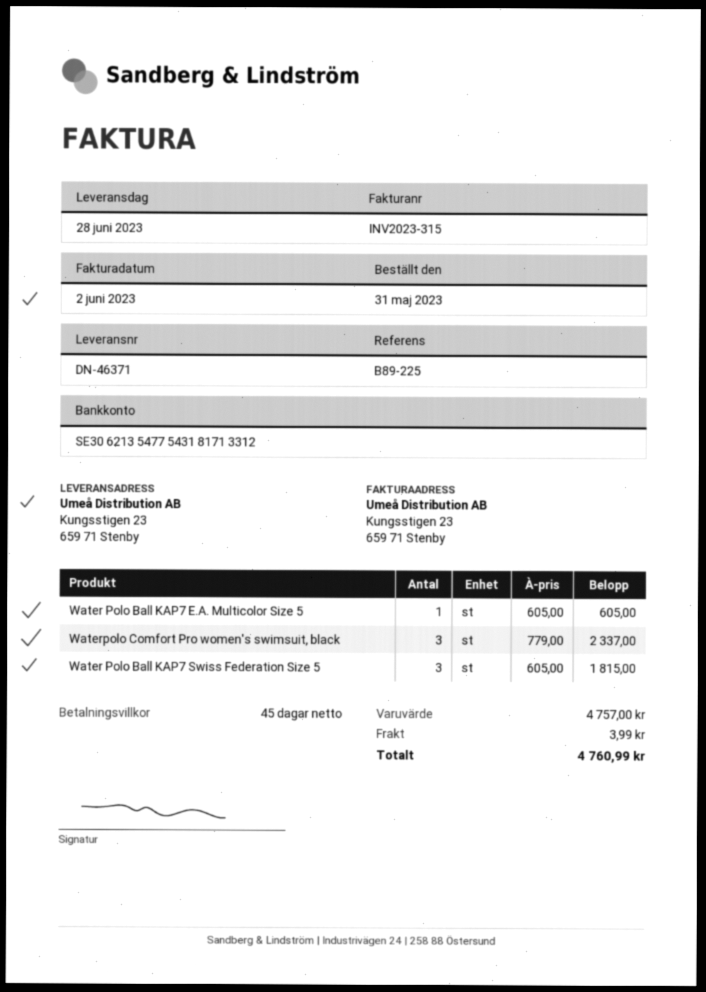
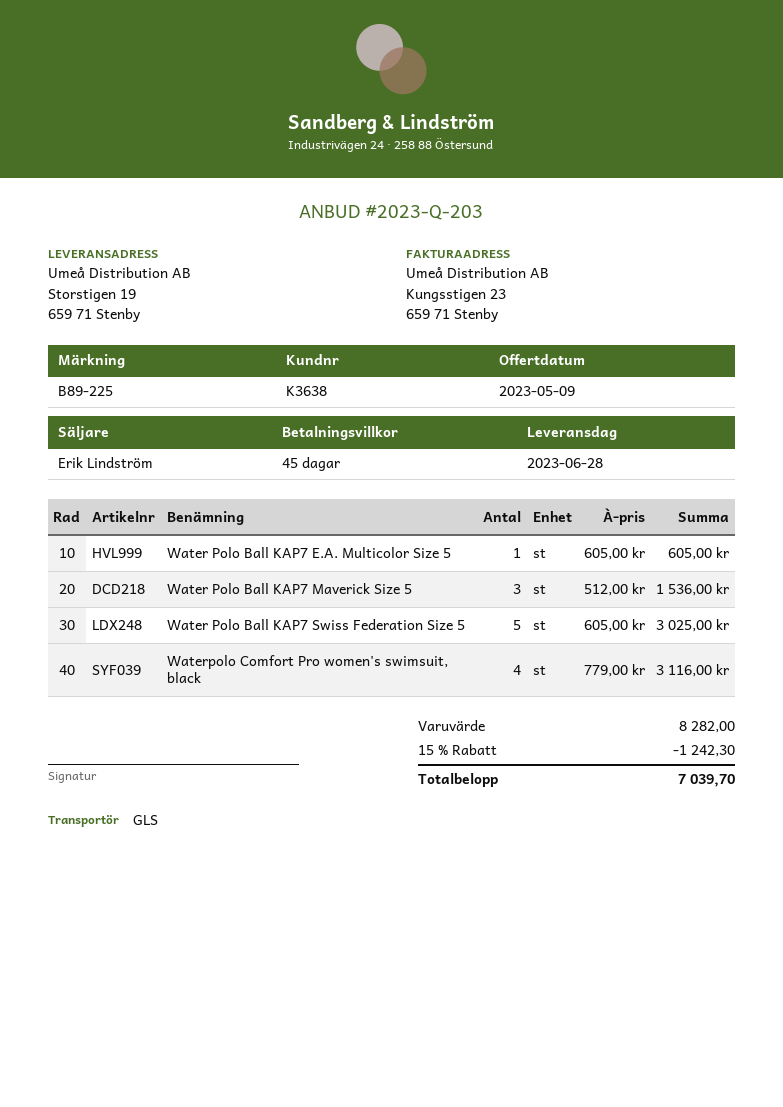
ship to: Kungsstigen 23, 659 71 Stenby -> Storstigen 19, 659 71 Stenby
Waterpolo Comfort Pro women's swimsuit, black: 3 x 779.00 = 2337.00 -> 4 x 779.00 = 3116.00
Water Polo Ball KAP7 Swiss Federation Size 5: 3 x 605.00 = 1815.00 -> 5 x 605.00 = 3025.00
Water Polo Ball KAP7 Maverick Size 5: none -> 3 x 512.00 = 1536.00
subtotal: 4757.00 -> 8282.00
discount: none -> 15% = 1242.30
shipping: 3.99 -> none
total: 4760.99 -> 7039.70

